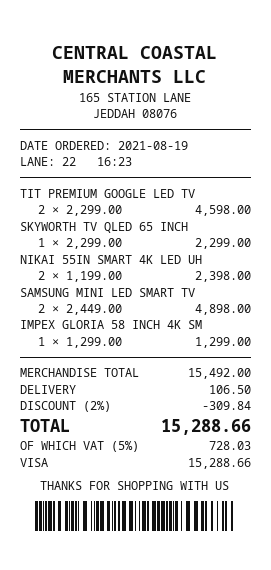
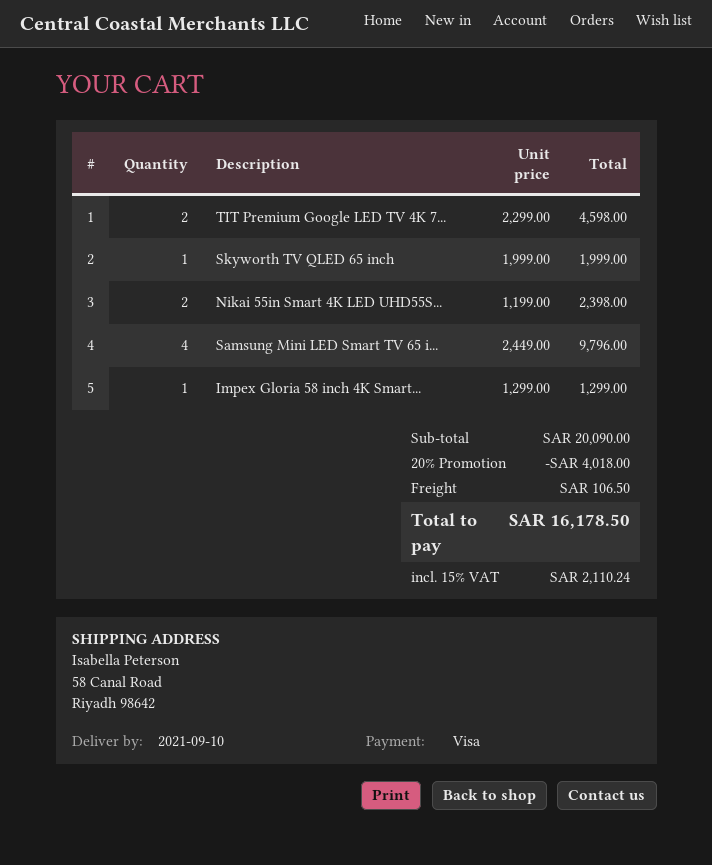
SKYWORTH TV QLED 65 INCH: 1 x 2299.00 = 2299.00 -> 1 x 1999.00 = 1999.00
SAMSUNG MINI LED SMART TV: 2 x 2449.00 = 4898.00 -> 4 x 2449.00 = 9796.00
subtotal: 15492.00 -> 20090.00
discount: 2% = 309.84 -> 20% = 4018.00
tax: 5% = 728.03 -> 15% = 2110.24
total: 15288.66 -> 16178.50

